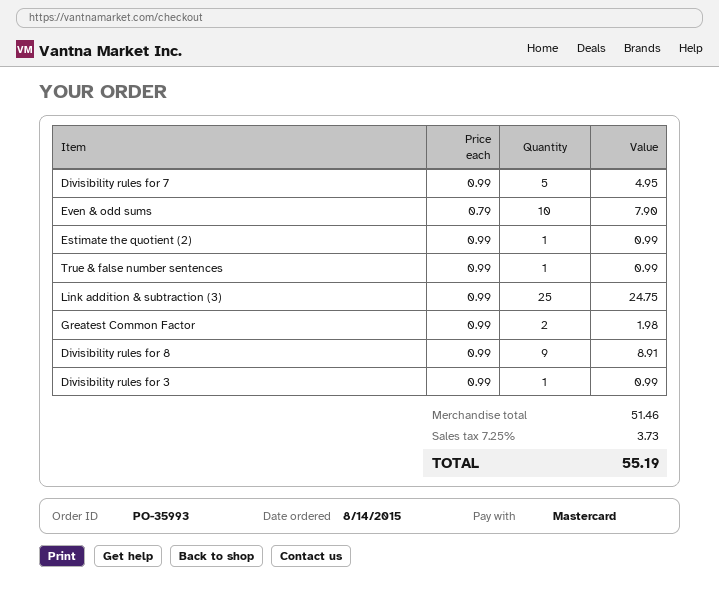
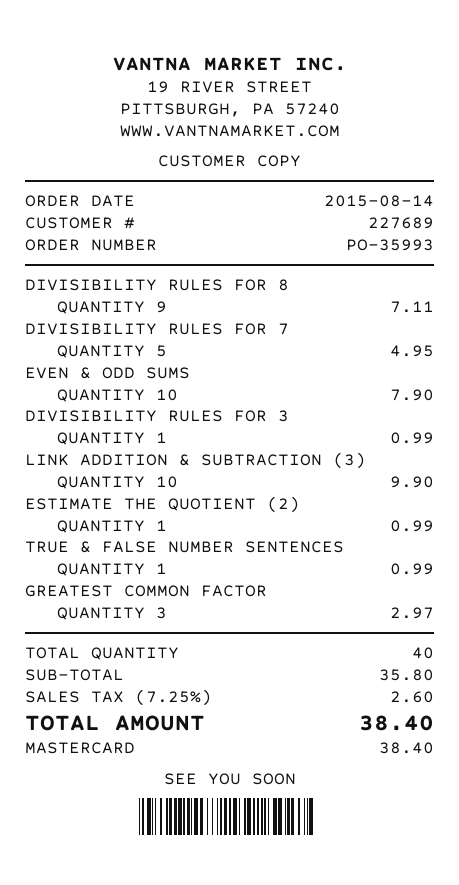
Link addition & subtraction (3): 25 for 24.75 -> 10 for 9.90
Greatest Common Factor: 2 for 1.98 -> 3 for 2.97
Divisibility rules for 8: 9 for 8.91 -> 9 for 7.11
subtotal: 51.46 -> 35.80
tax: 7.25% = 3.73 -> 7.25% = 2.60
total: 55.19 -> 38.40

